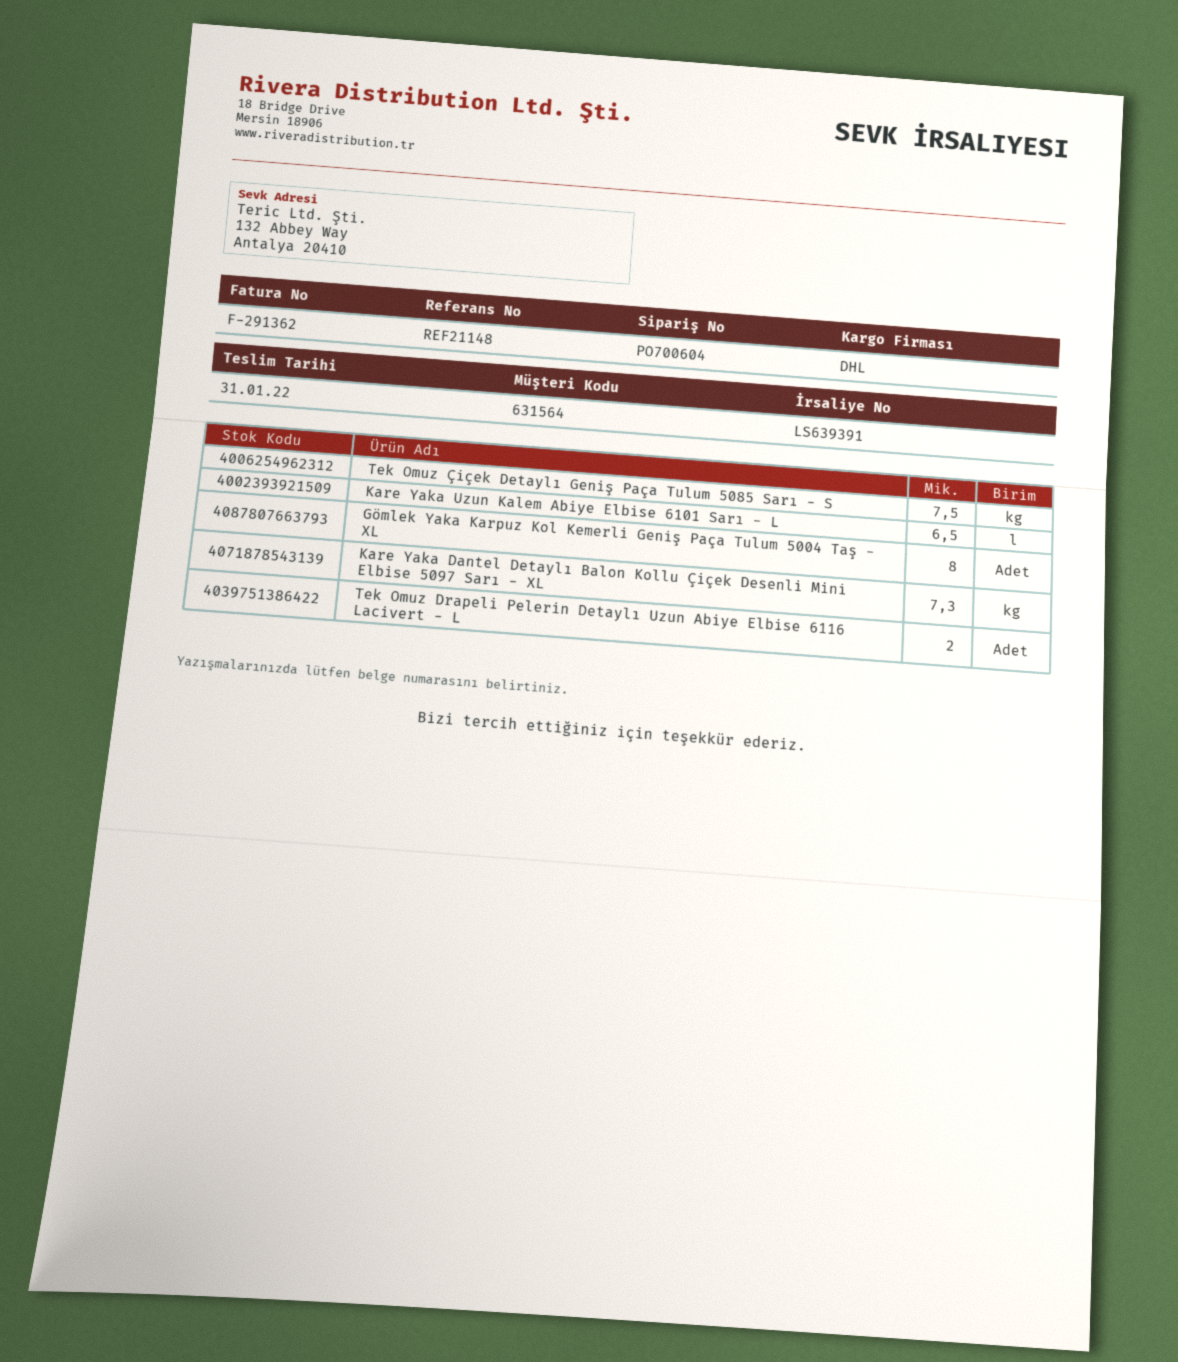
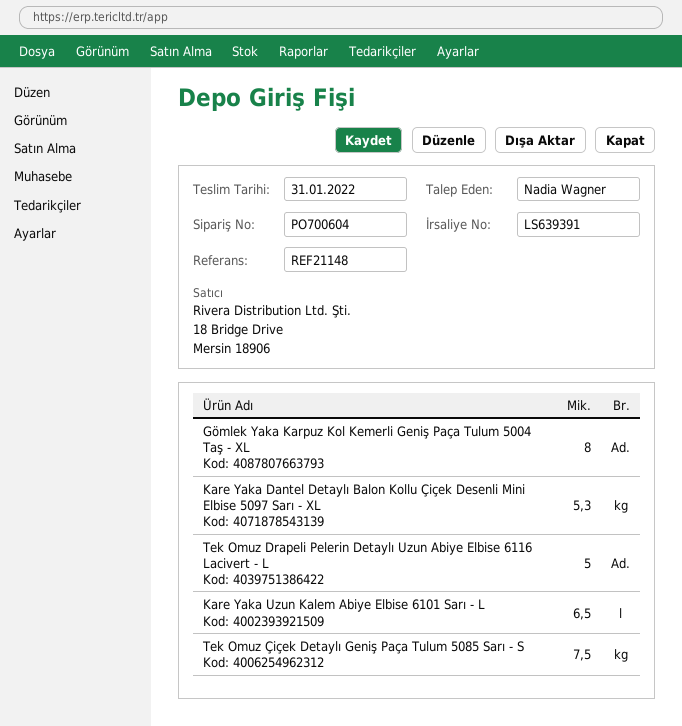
Kare Yaka Dantel Detaylı Balon Kollu Çiçek Desenli Mini Elbise 5097 Sarı - XL: 7.3 -> 5.3
Tek Omuz Drapeli Pelerin Detaylı Uzun Abiye Elbise 6116 Lacivert - L: 2 -> 5

